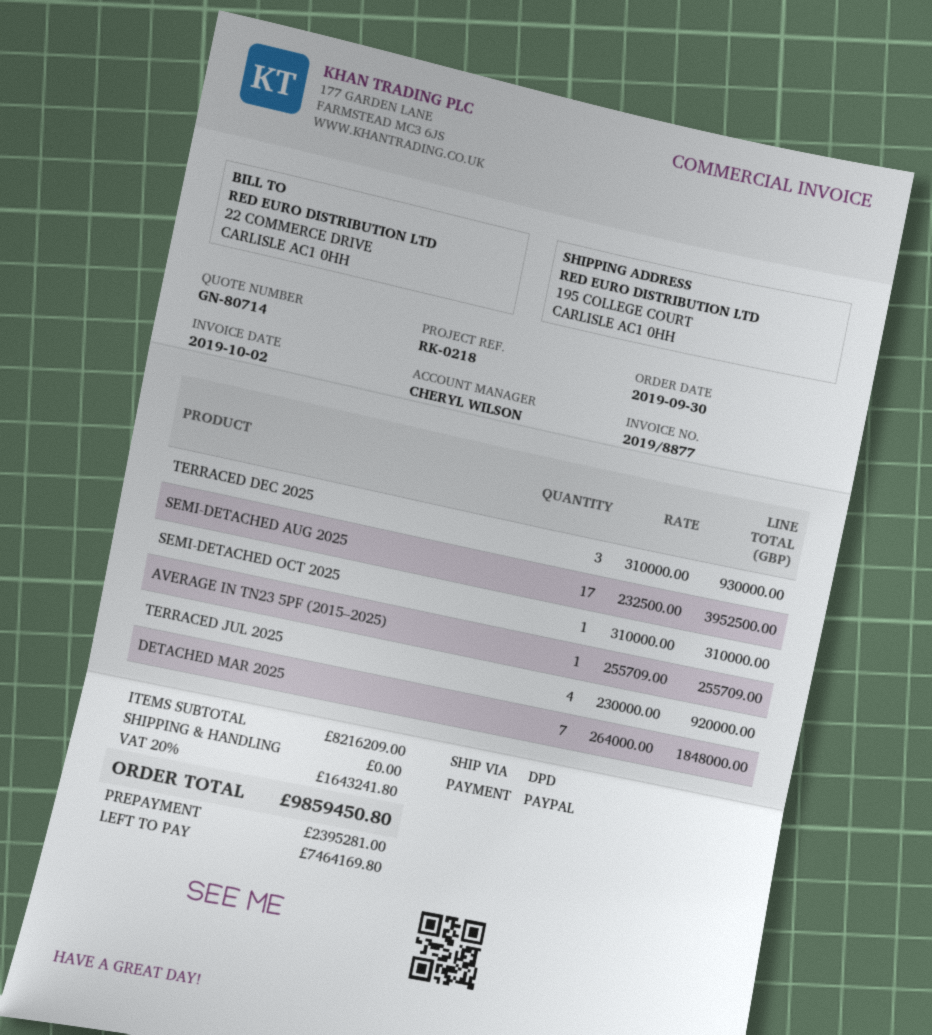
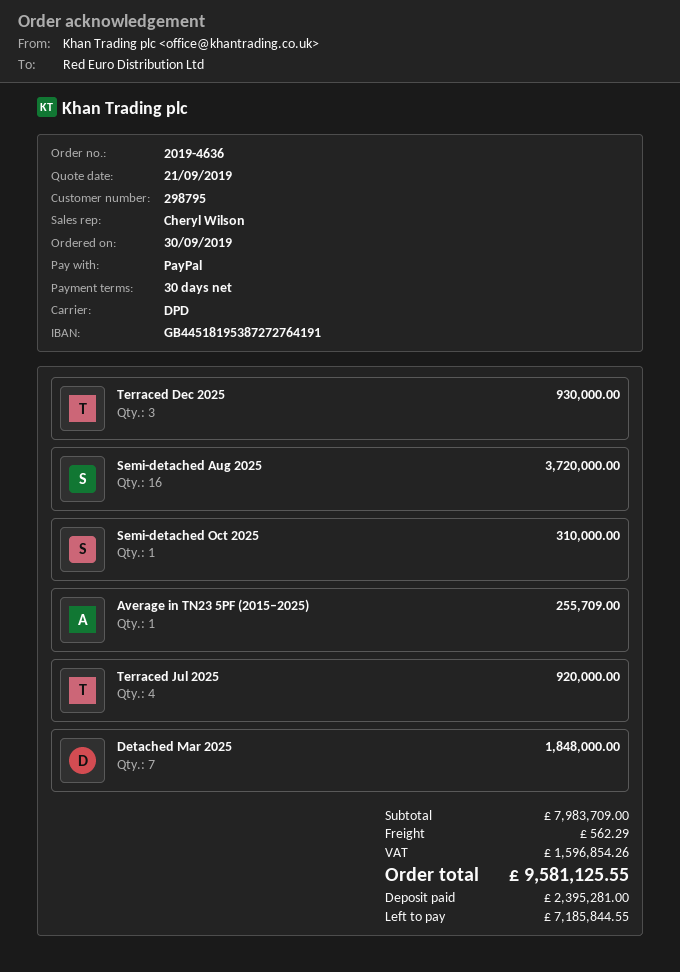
SEMI-DETACHED AUG 2025: 17 for 3952500.00 -> 16 for 3720000.00
subtotal: 8216209.00 -> 7983709.00
shipping: 0.00 -> 562.29
tax: 1643241.80 -> 1596854.26
total: 9859450.80 -> 9581125.55
balance: 7464169.80 -> 7185844.55

